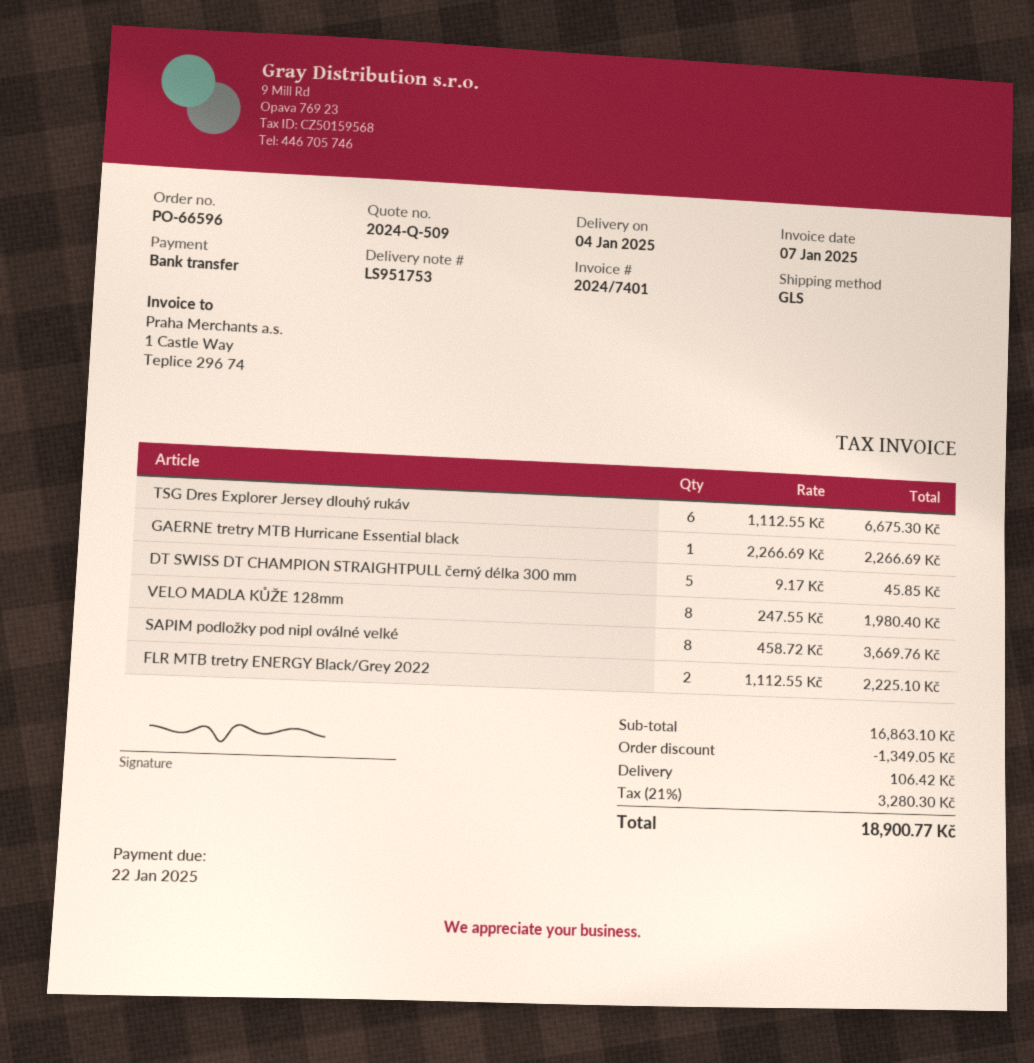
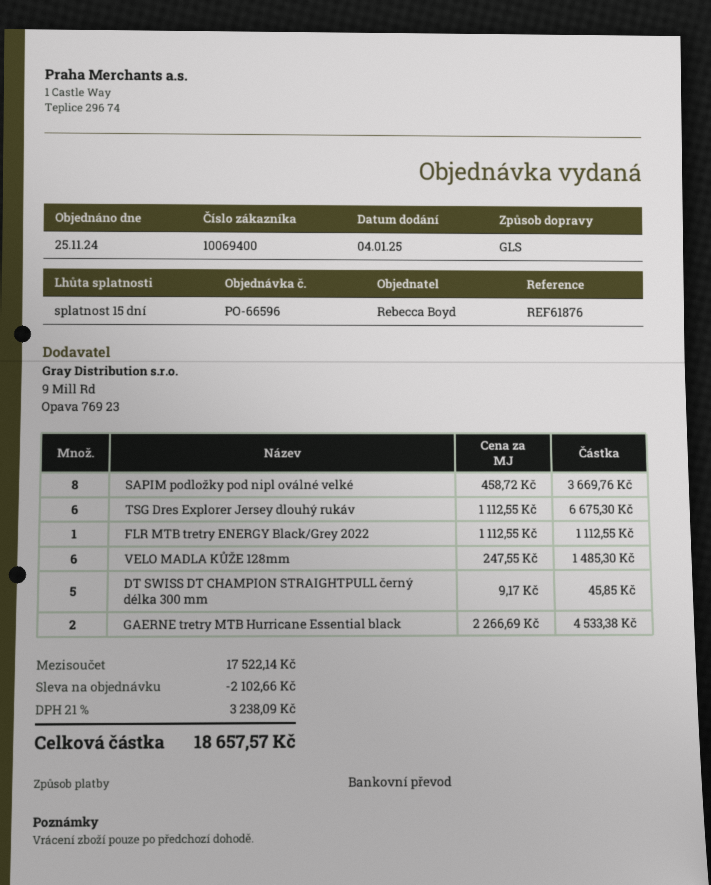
GAERNE tretry MTB Hurricane Essential black: 1 x 2266.69 = 2266.69 -> 2 x 2266.69 = 4533.38
VELO MADLA KŮŽE 128mm: 8 x 247.55 = 1980.40 -> 6 x 247.55 = 1485.30
FLR MTB tretry ENERGY Black/Grey 2022: 2 x 1112.55 = 2225.10 -> 1 x 1112.55 = 1112.55
subtotal: 16863.10 -> 17522.14
discount: 1349.05 -> 2102.66
shipping: 106.42 -> none
tax: 21% = 3280.30 -> 21% = 3238.09
total: 18900.77 -> 18657.57

